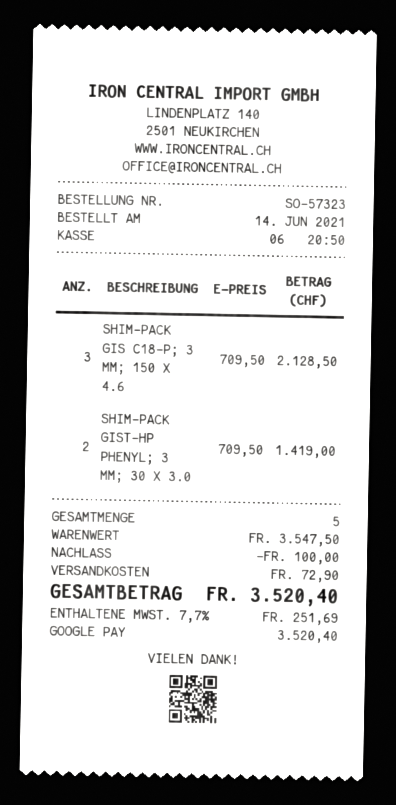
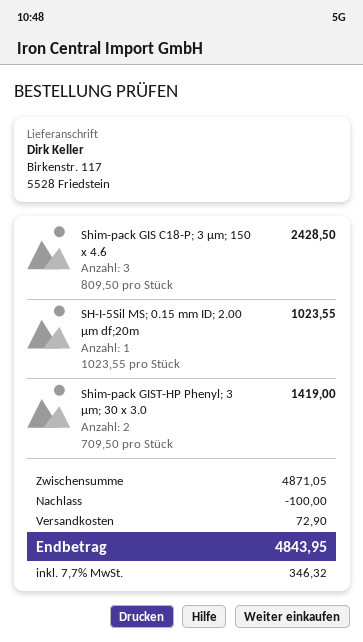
SHIM-PACK GIS C18-P; 3 ΜM; 150 X 4.6: 3 x 709.50 = 2128.50 -> 3 x 809.50 = 2428.50
SH-I-5Sil MS; 0.15 mm ID; 2.00 µm df;20m: none -> 1 x 1023.55 = 1023.55
subtotal: 3547.50 -> 4871.05
tax: 7.7% = 251.69 -> 7.7% = 346.32
total: 3520.40 -> 4843.95

